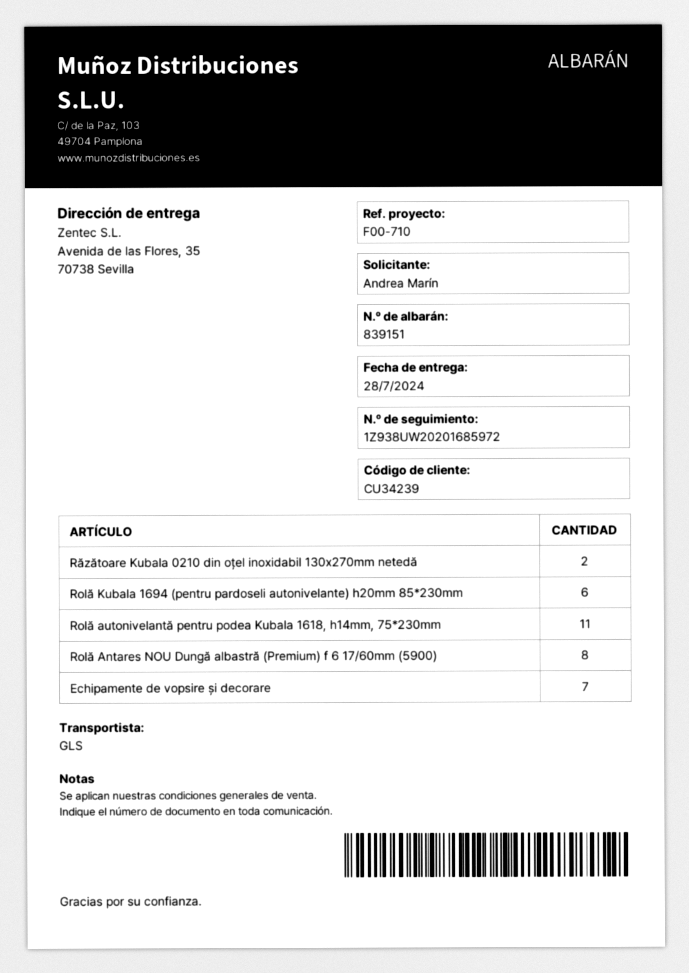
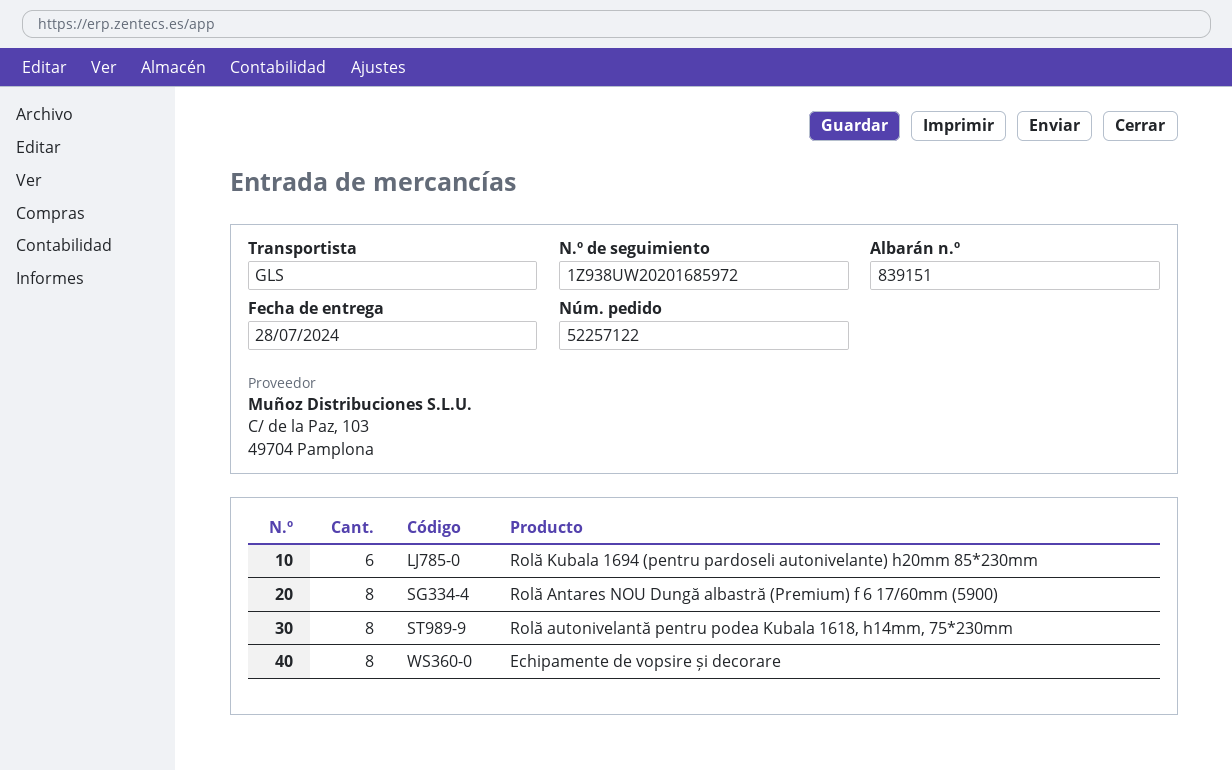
Răzătoare Kubala 0210 din oțel inoxidabil 130x270mm netedă: 2 -> none
Rolă autonivelantă pentru podea Kubala 1618, h14mm, 75*230mm: 11 -> 8
Echipamente de vopsire și decorare: 7 -> 8

